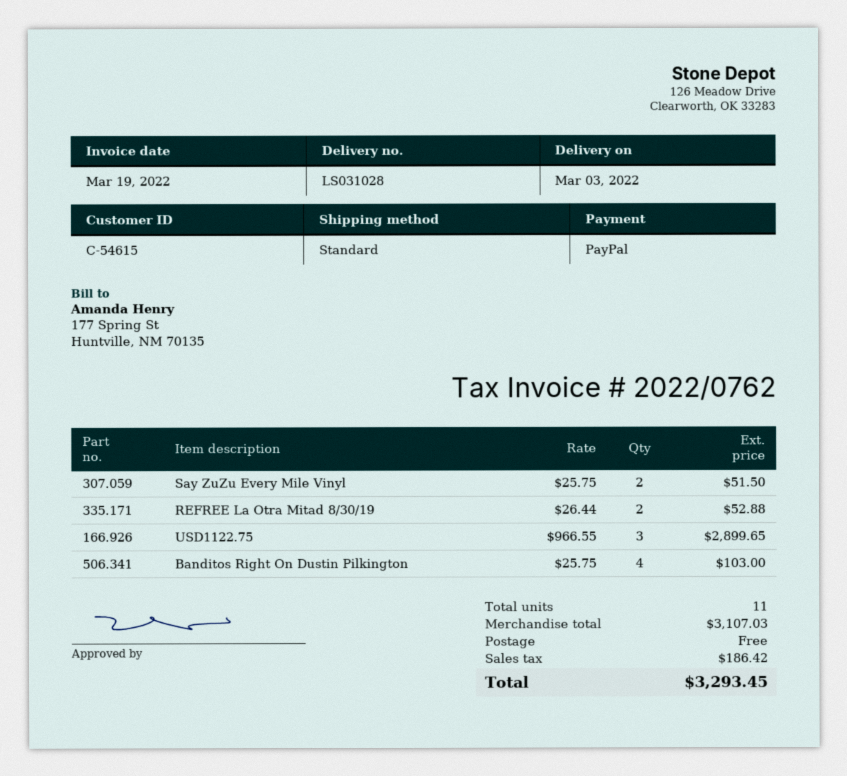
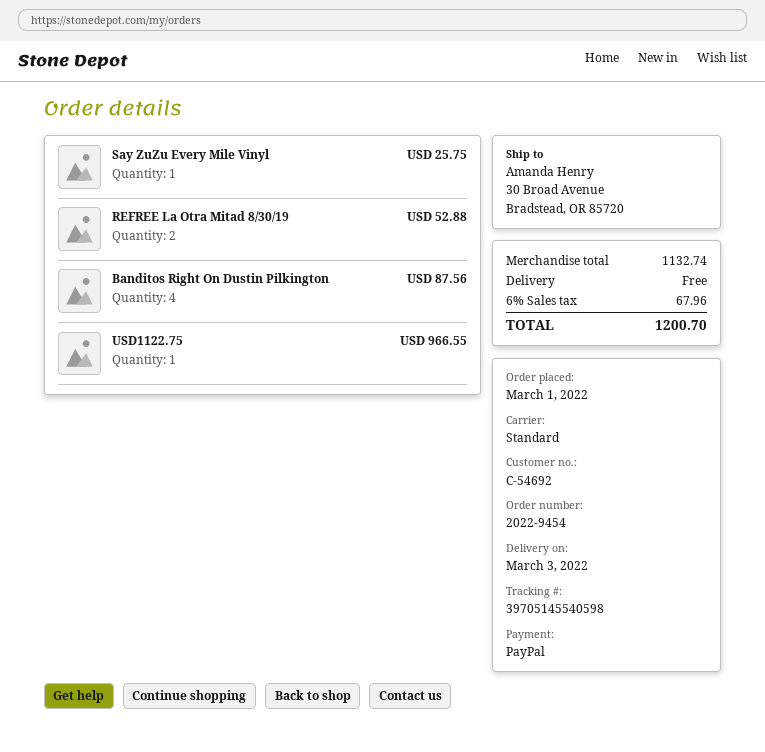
customer number: C-54615 -> C-54692
Say ZuZu Every Mile Vinyl: 2 for 51.50 -> 1 for 25.75
USD1122.75: 3 for 2899.65 -> 1 for 966.55
Banditos Right On Dustin Pilkington: 4 for 103.00 -> 4 for 87.56
subtotal: 3107.03 -> 1132.74
tax: 186.42 -> 67.96
total: 3293.45 -> 1200.70

